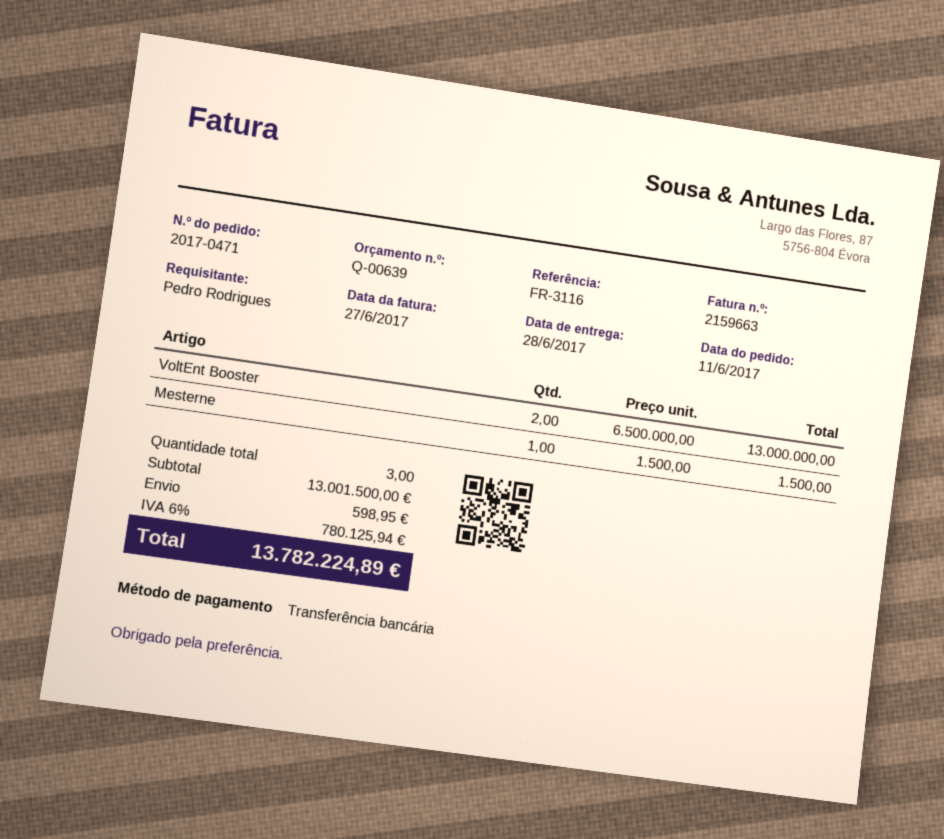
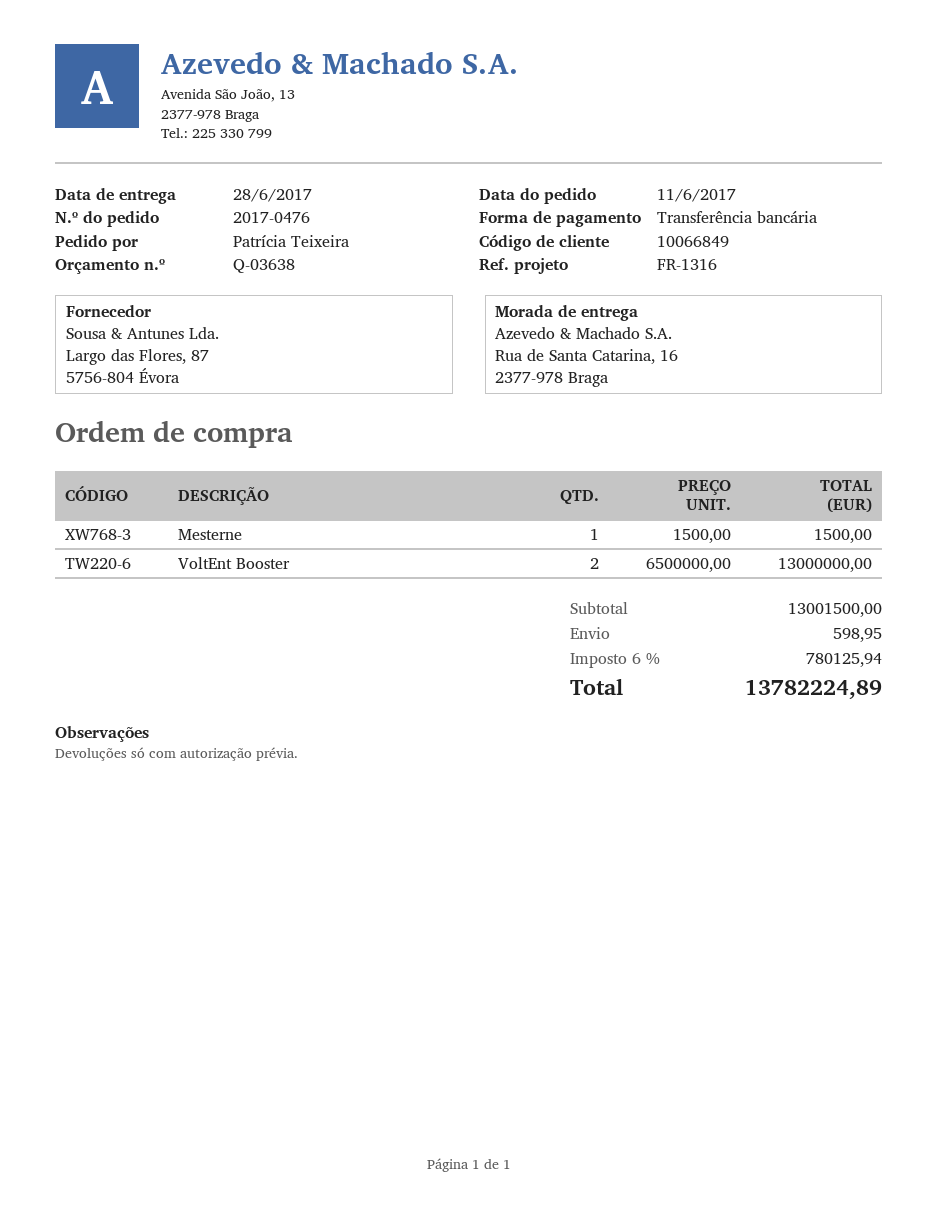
quote number: Q-00639 -> Q-03638
order number: 2017-0471 -> 2017-0476
reference: FR-3116 -> FR-1316
ordered by: Pedro Rodrigues -> Patrícia Teixeira

